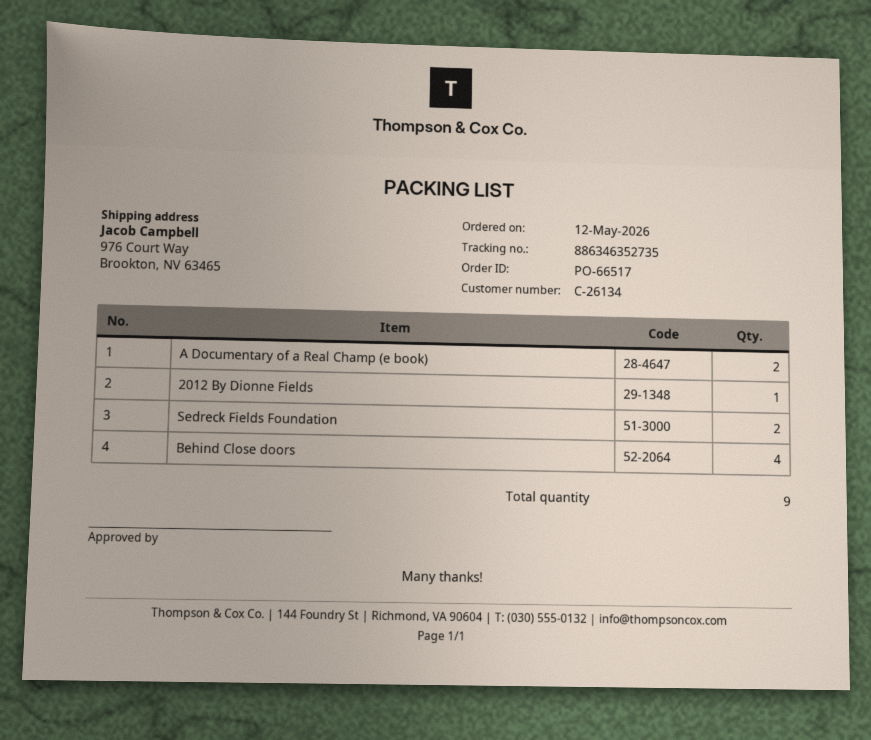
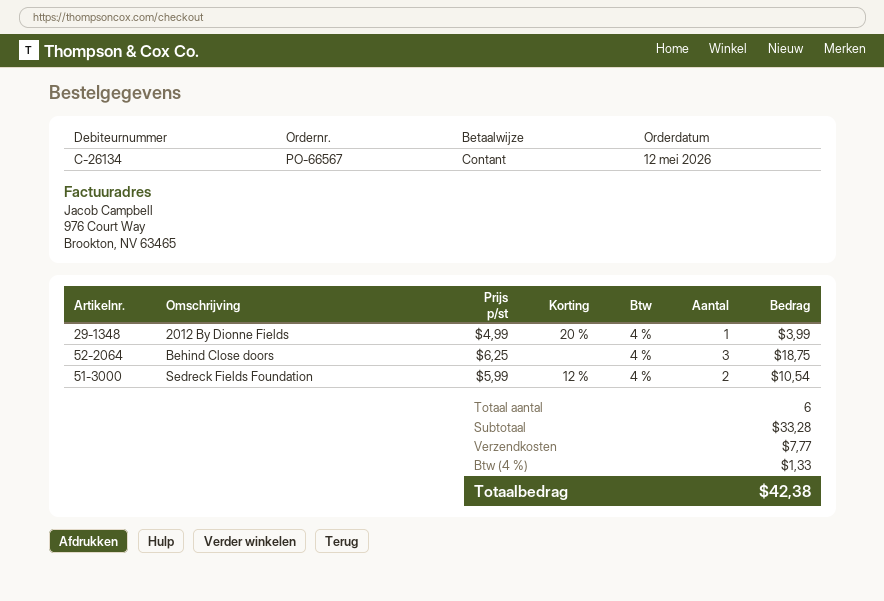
order number: PO-66517 -> PO-66567
A Documentary of a Real Champ (e book): 2 -> none
Behind Close doors: 4 -> 3
total quantity: 9 -> 6

